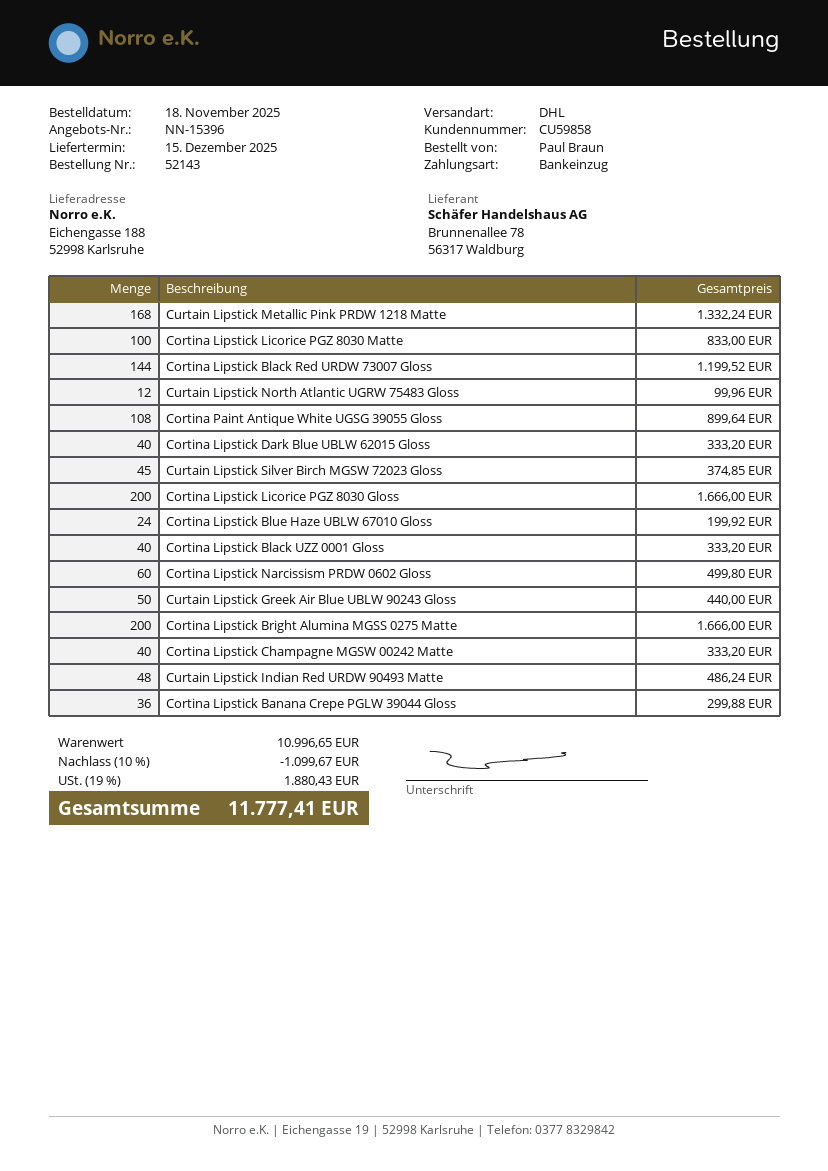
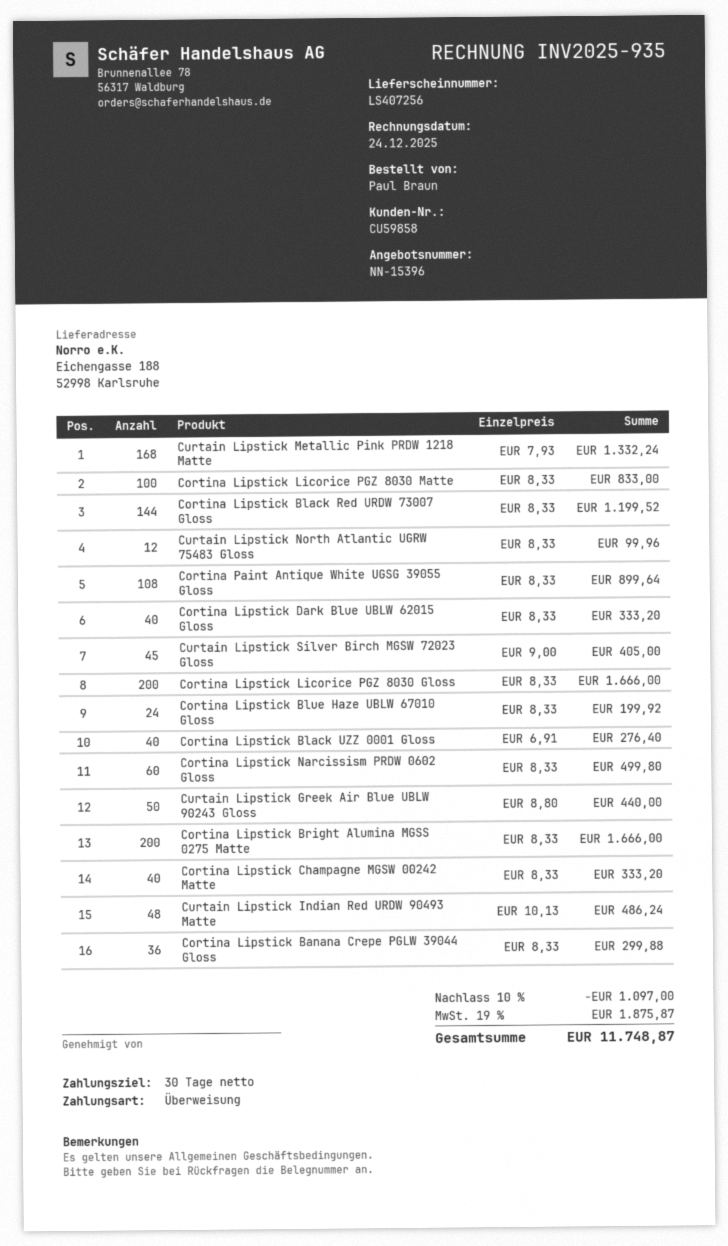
payment method: direct debit -> bank transfer
Curtain Lipstick Silver Birch MGSW 72023 Gloss: 45 for 374.85 -> 45 for 405.00
Cortina Lipstick Black UZZ 0001 Gloss: 40 for 333.20 -> 40 for 276.40
discount: 10% = 1099.67 -> 10% = 1097.00
tax: 19% = 1880.43 -> 19% = 1875.87
total: 11777.41 -> 11748.87

